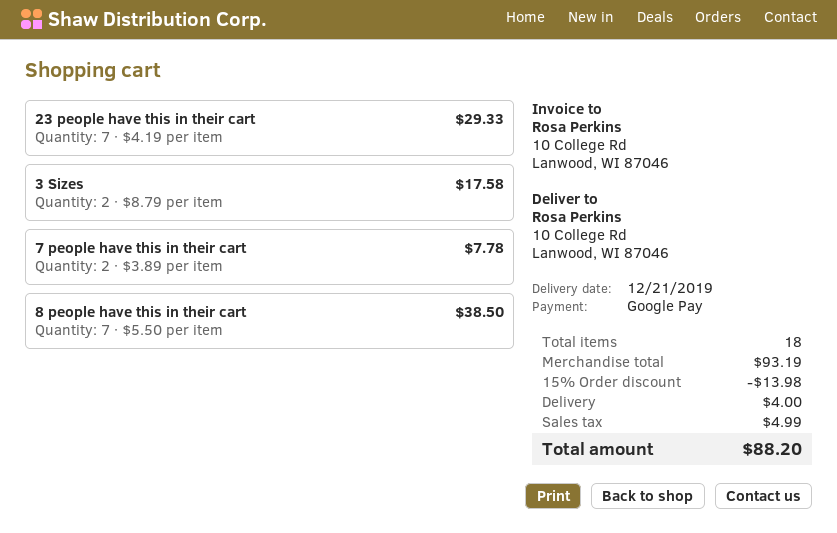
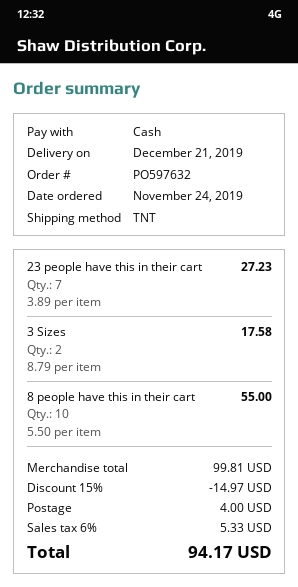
payment method: Google Pay -> cash
23 people have this in their cart: 7 x 4.19 = 29.33 -> 7 x 3.89 = 27.23
7 people have this in their cart: 2 x 3.89 = 7.78 -> none
8 people have this in their cart: 7 x 5.50 = 38.50 -> 10 x 5.50 = 55.00
subtotal: 93.19 -> 99.81
discount: 15% = 13.98 -> 15% = 14.97
tax: 4.99 -> 5.33
total: 88.20 -> 94.17

